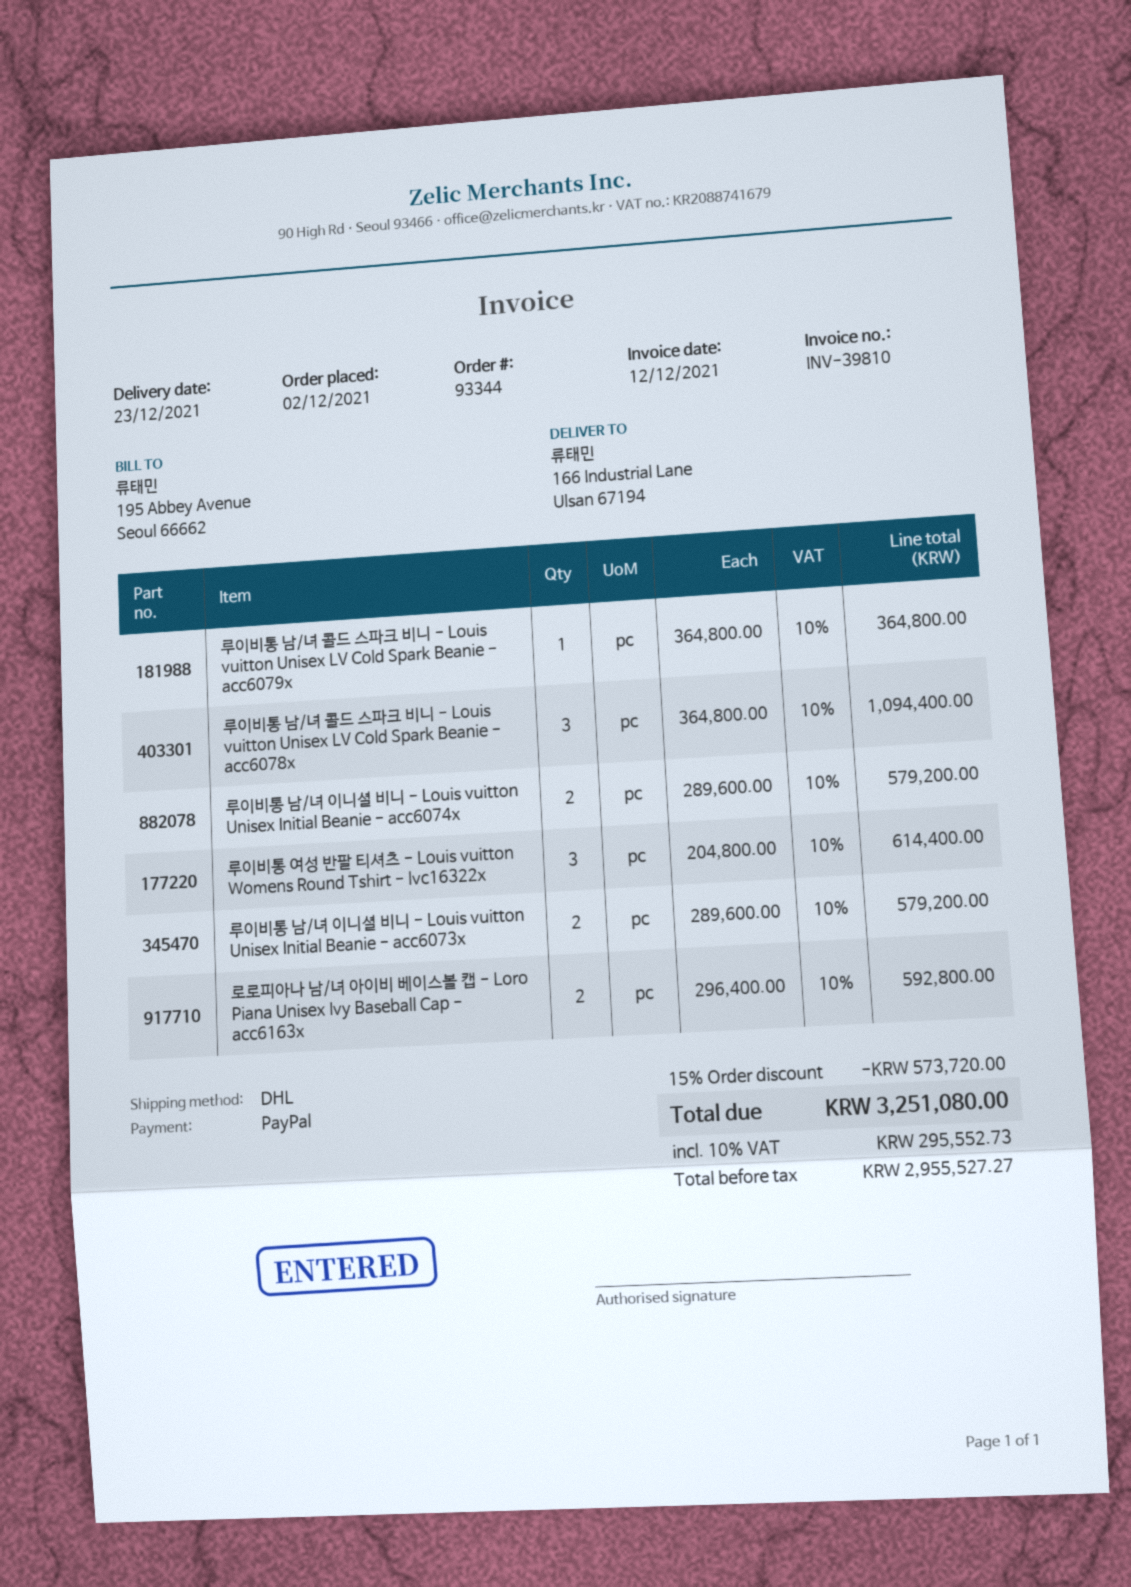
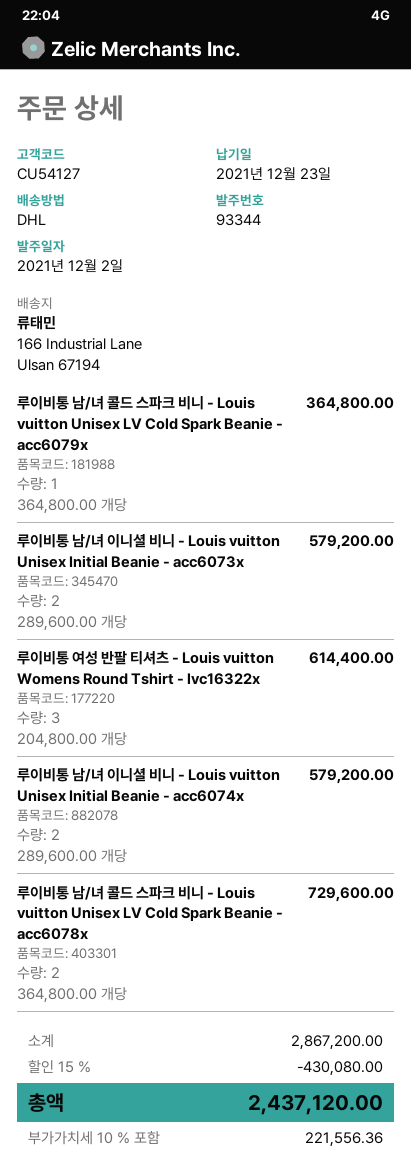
루이비통 남/녀 콜드 스파크 비니 - Louis vuitton Unisex LV Cold Spark Beanie - acc6078x: 3 x 364800.00 = 1094400.00 -> 2 x 364800.00 = 729600.00
로로피아나 남/녀 아이비 베이스볼 캡 - Loro Piana Unisex Ivy Baseball Cap - acc6163x: 2 x 296400.00 = 592800.00 -> none
discount: 15% = 573720.00 -> 15% = 430080.00
tax: 10% = 295552.73 -> 10% = 221556.36
total: 3251080.00 -> 2437120.00

